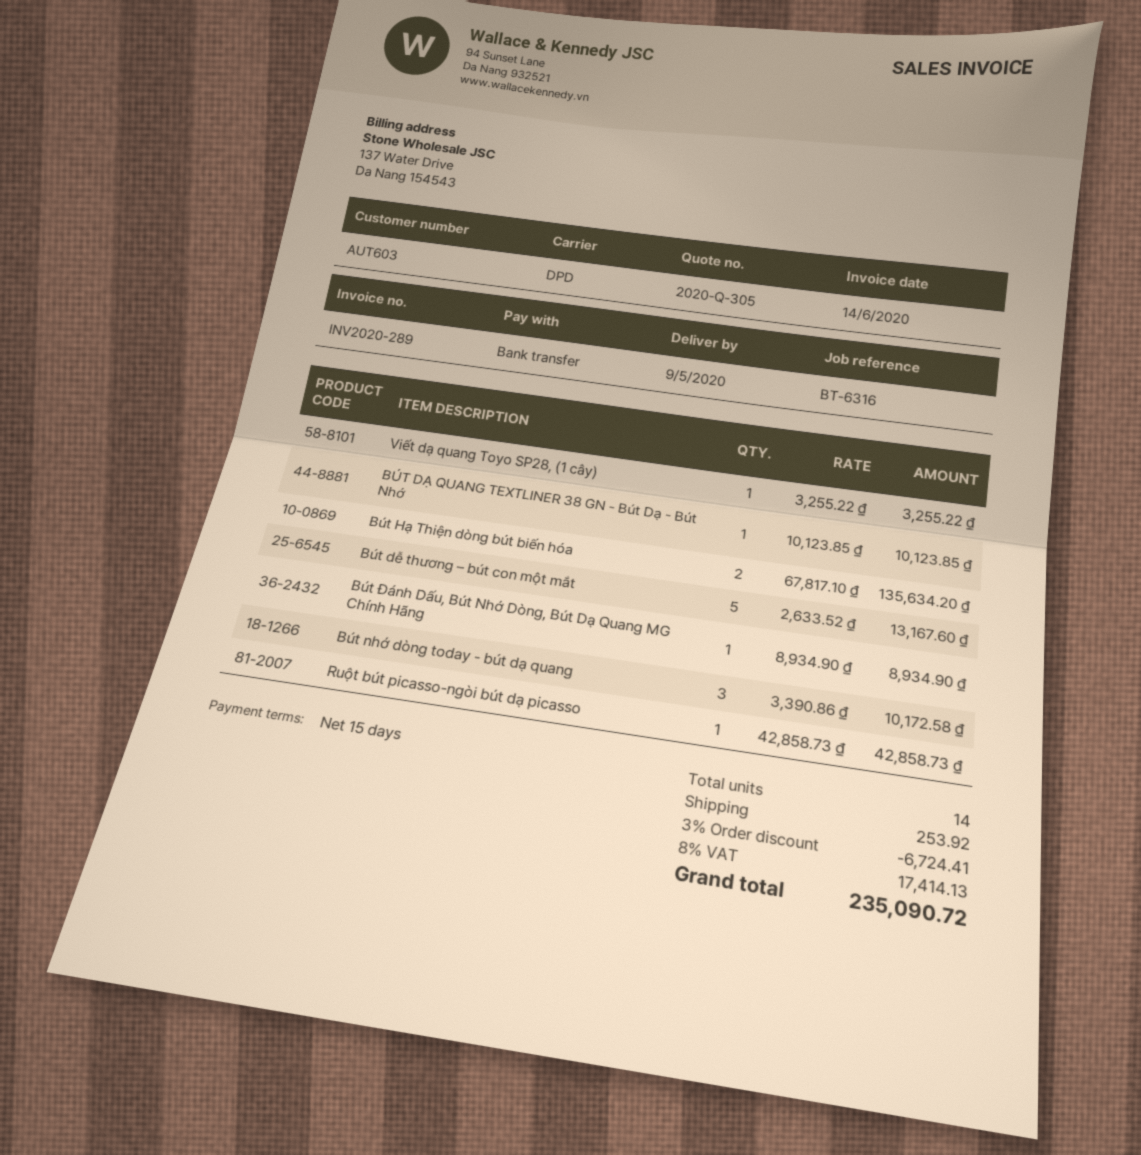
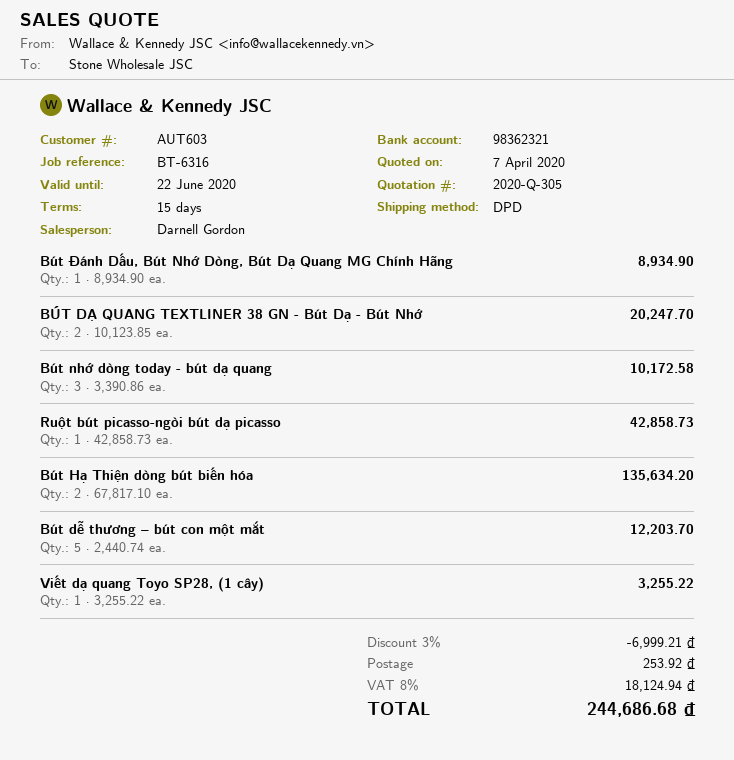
BÚT DẠ QUANG TEXTLINER 38 GN - Bút Dạ - Bút Nhớ: 1 x 10123.85 = 10123.85 -> 2 x 10123.85 = 20247.70
Bút dễ thương – bút con một mắt: 5 x 2633.52 = 13167.60 -> 5 x 2440.74 = 12203.70
discount: 3% = 6724.41 -> 3% = 6999.21
tax: 8% = 17414.13 -> 8% = 18124.94
total: 235090.72 -> 244686.68

